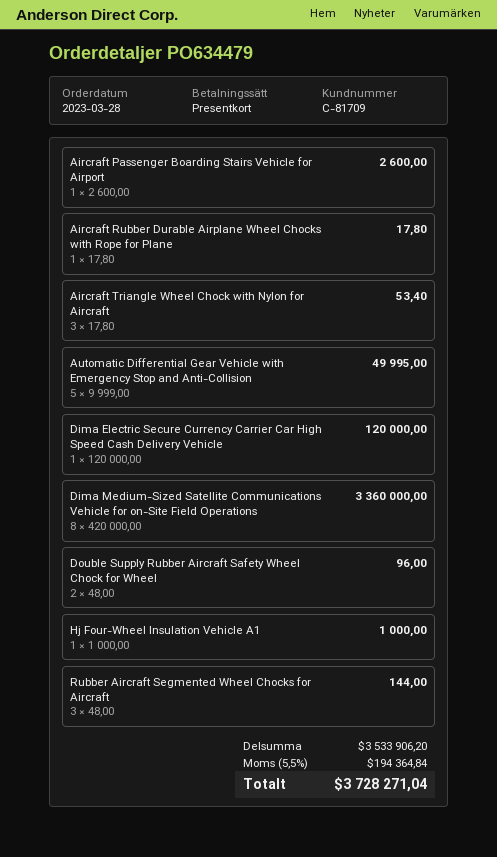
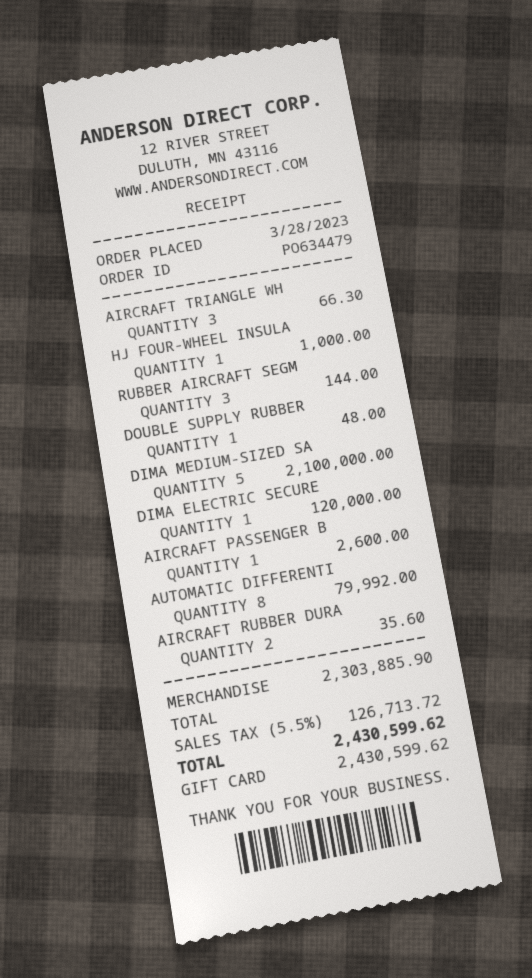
Aircraft Rubber Durable Airplane Wheel Chocks with Rope for Plane: 1 for 17.80 -> 2 for 35.60
Aircraft Triangle Wheel Chock with Nylon for Aircraft: 3 for 53.40 -> 3 for 66.30
Automatic Differential Gear Vehicle with Emergency Stop and Anti-Collision: 5 for 49995.00 -> 8 for 79992.00
Dima Medium-Sized Satellite Communications Vehicle for on-Site Field Operations: 8 for 3360000.00 -> 5 for 2100000.00
Double Supply Rubber Aircraft Safety Wheel Chock for Wheel: 2 for 96.00 -> 1 for 48.00
subtotal: 3533906.20 -> 2303885.90
tax: 5.5% = 194364.84 -> 5.5% = 126713.72
total: 3728271.04 -> 2430599.62

